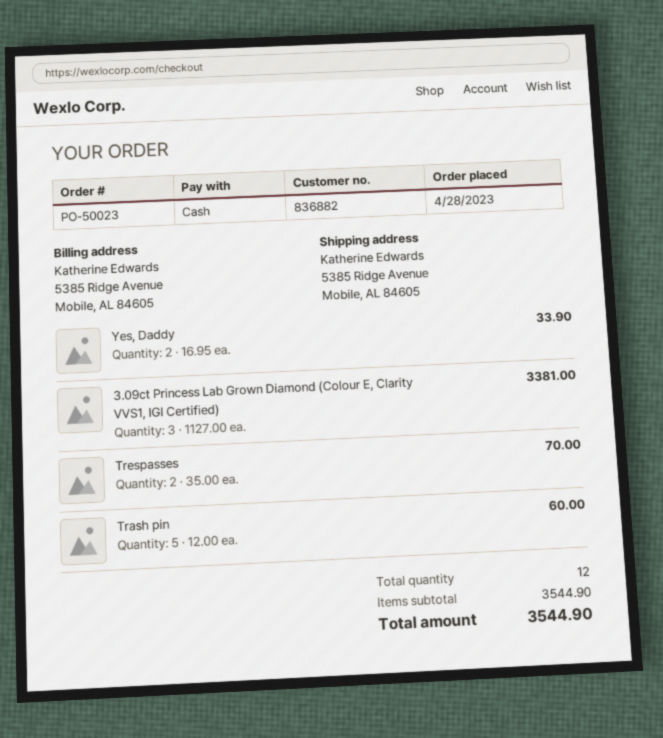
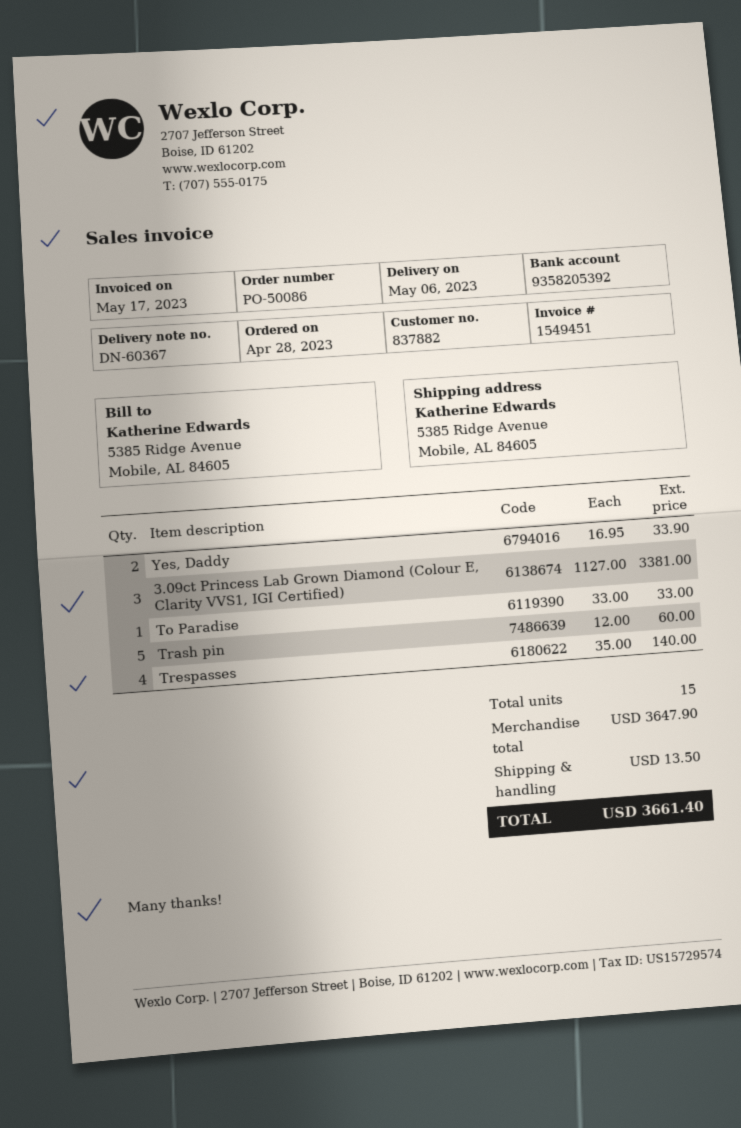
order number: PO-50023 -> PO-50086
customer number: 836882 -> 837882
Trespasses: 2 x 35.00 = 70.00 -> 4 x 35.00 = 140.00
To Paradise: none -> 1 x 33.00 = 33.00
total quantity: 12 -> 15
subtotal: 3544.90 -> 3647.90
shipping: none -> 13.50
total: 3544.90 -> 3661.40

